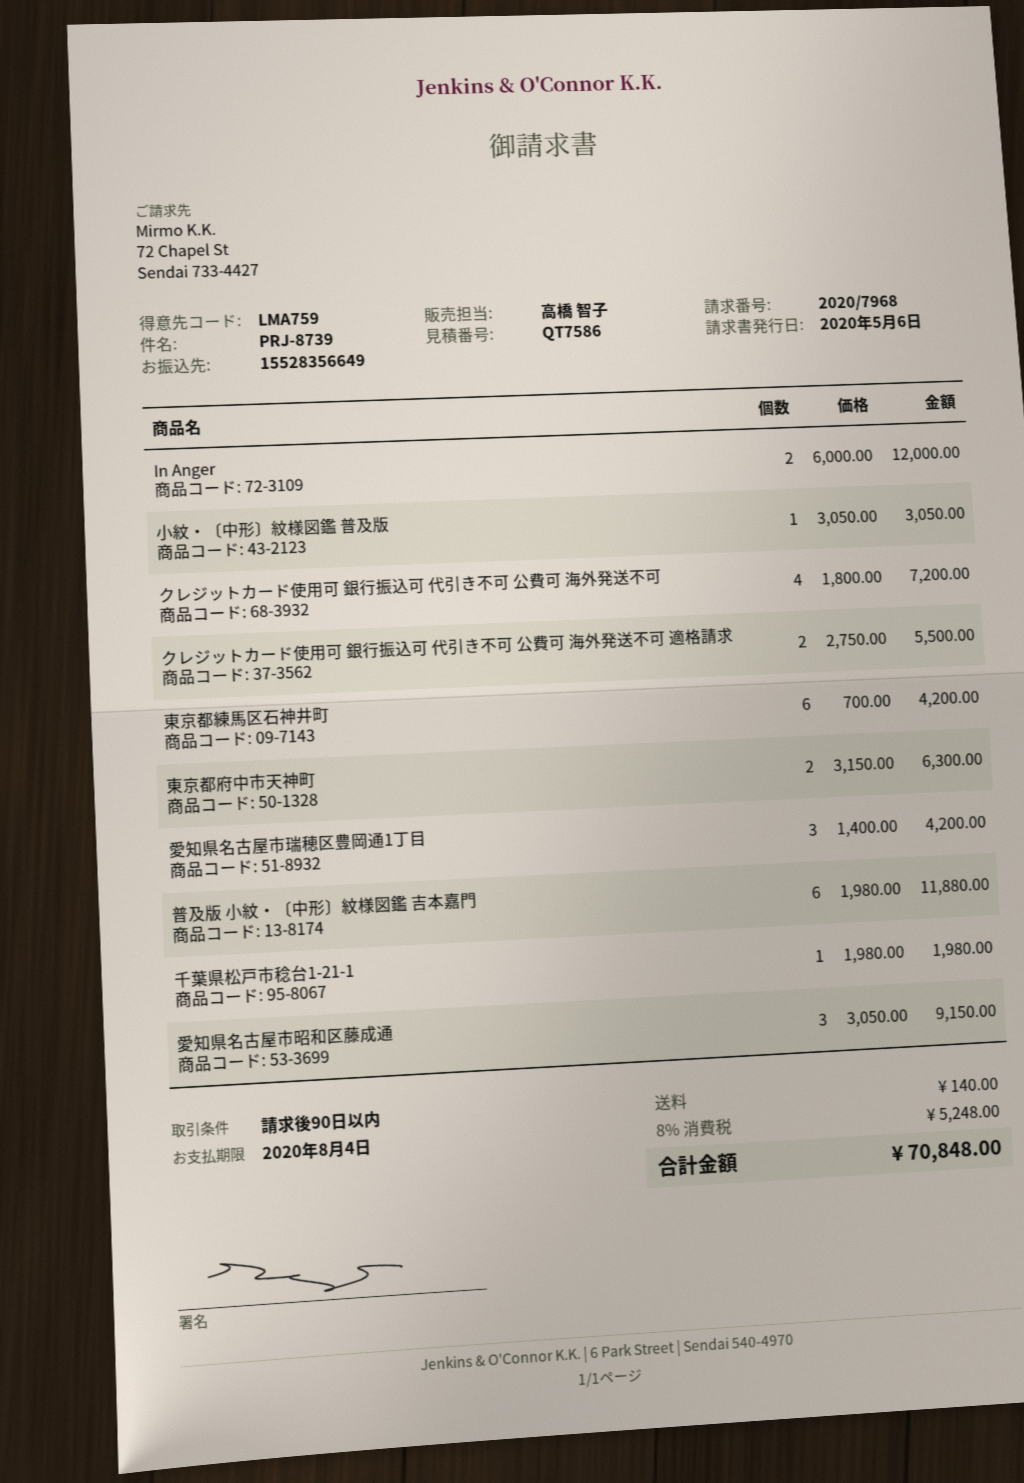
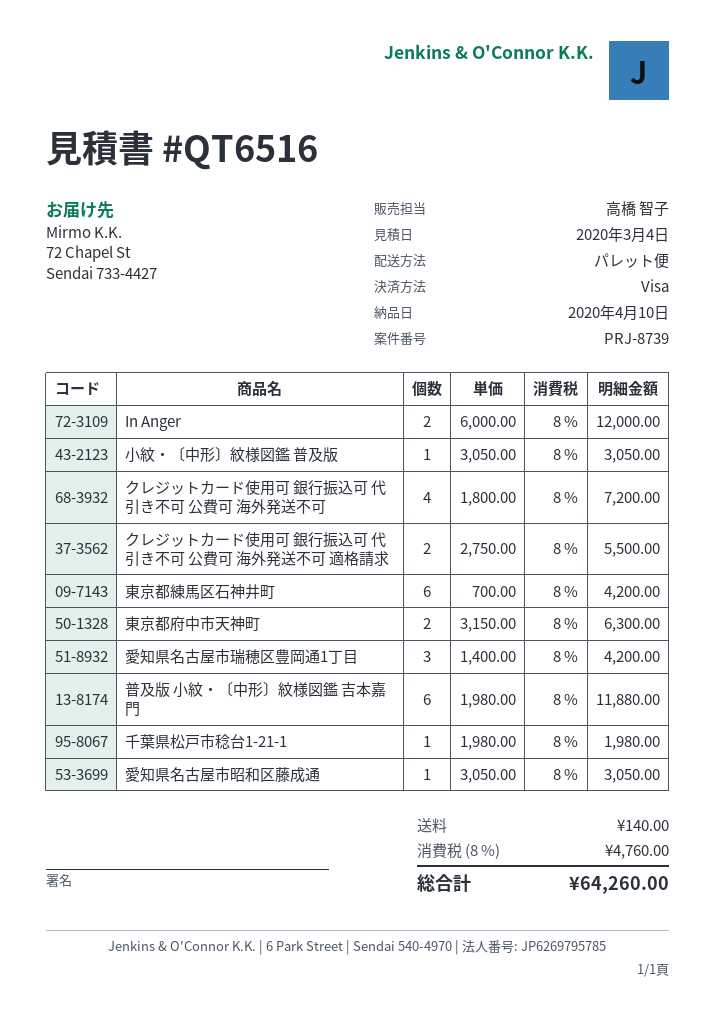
quote number: QT7586 -> QT6516
愛知県名古屋市昭和区藤成通: 3 x 3050.00 = 9150.00 -> 1 x 3050.00 = 3050.00
tax: 8% = 5248.00 -> 8% = 4760.00
total: 70848.00 -> 64260.00

